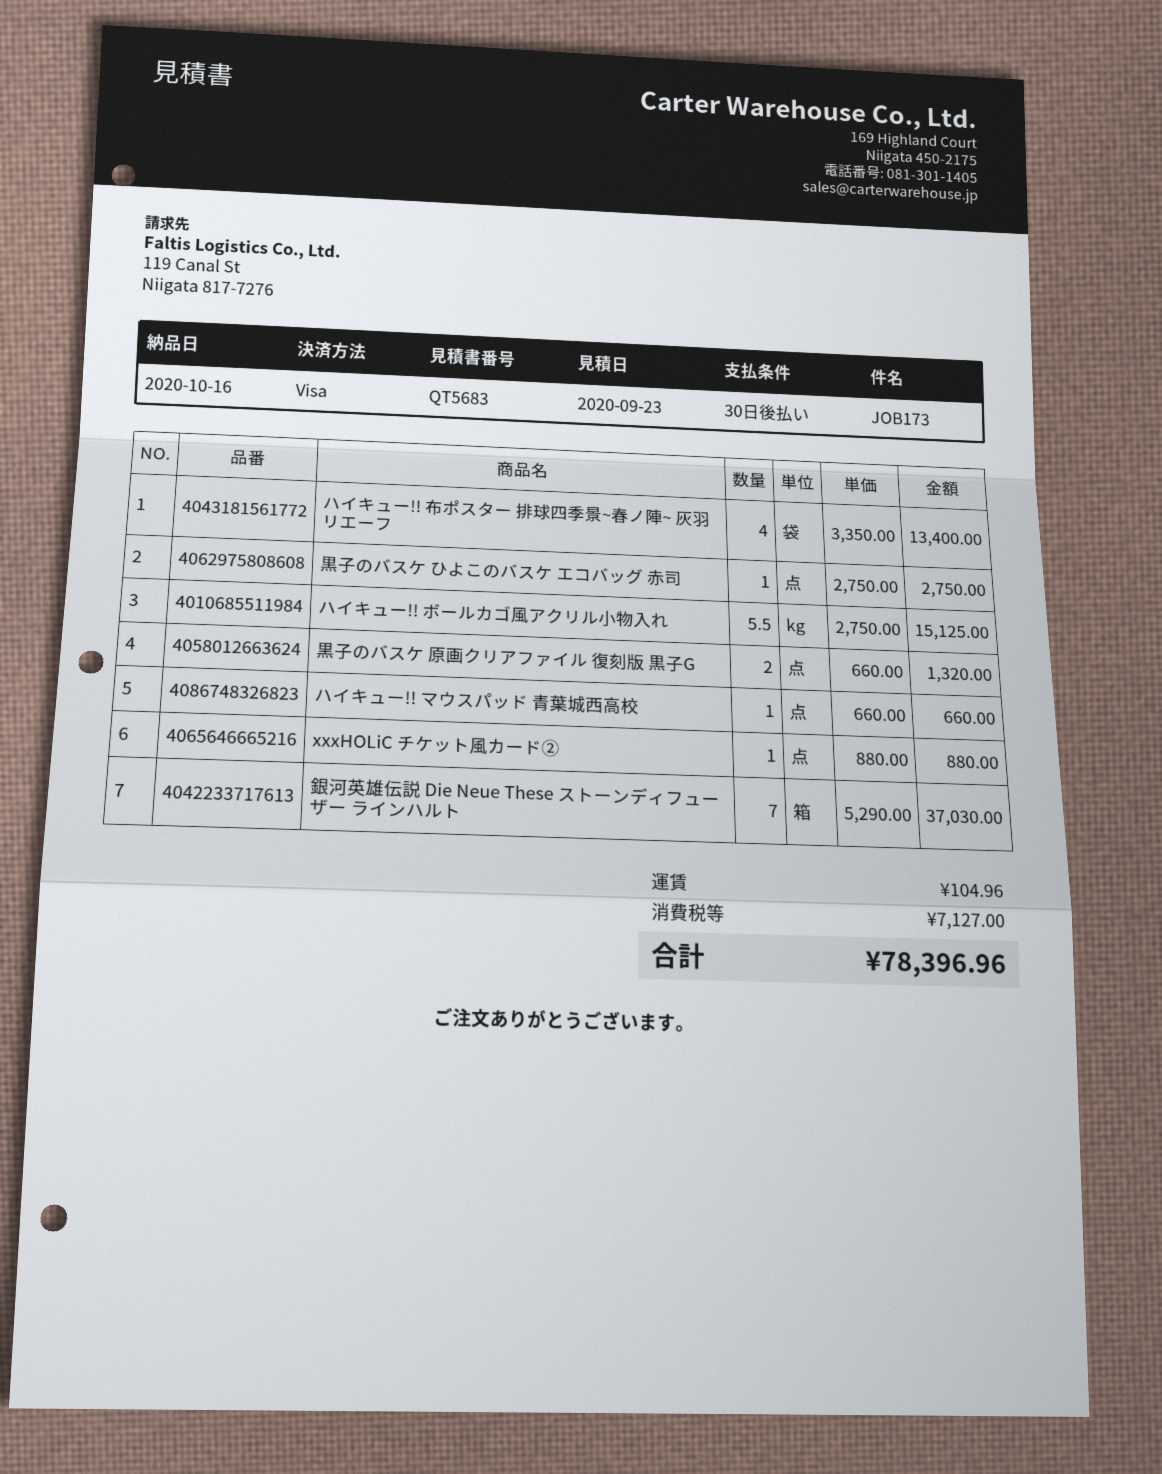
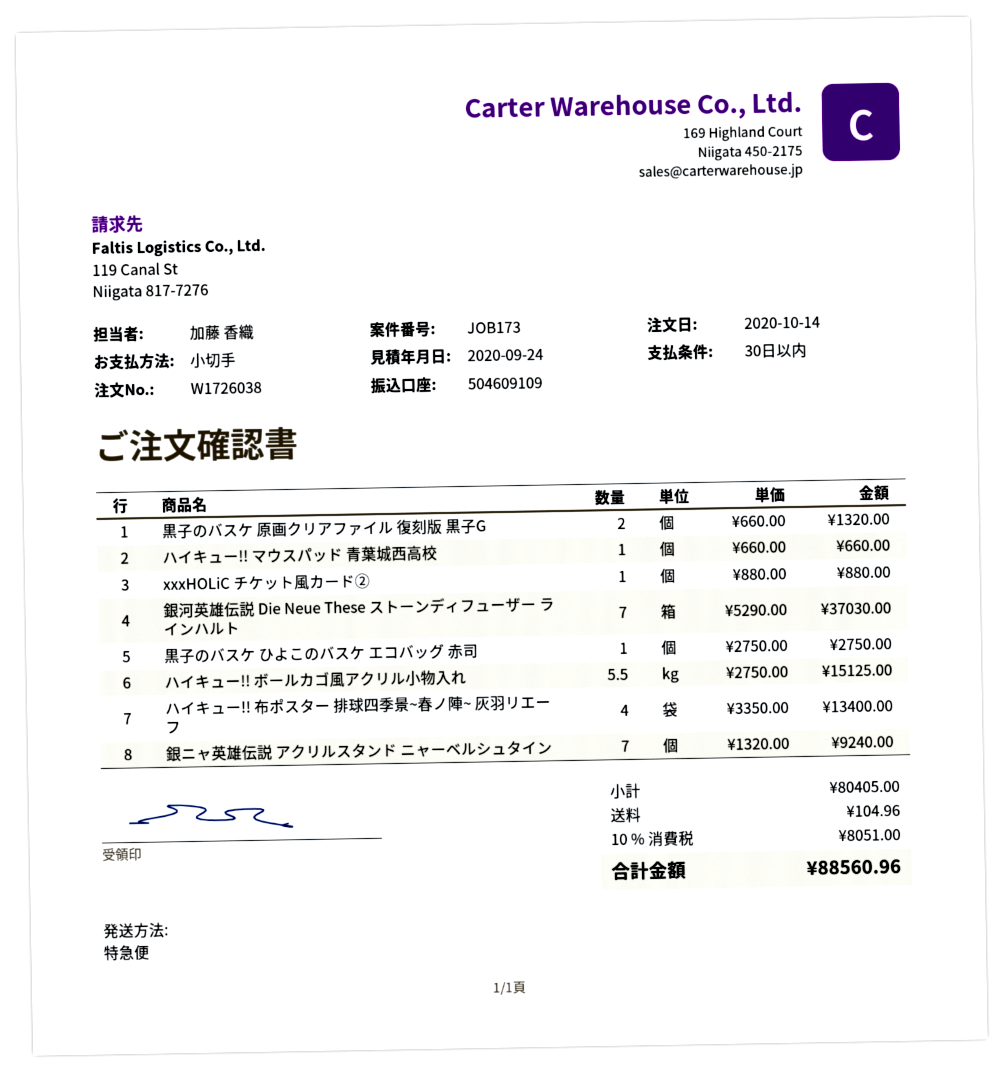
quote date: 2020-09-23 -> 2020-09-24
payment method: Visa -> cheque
銀ニャ英雄伝説 アクリルスタンド ニャーベルシュタイン: none -> 7 x 1320.00 = 9240.00
tax: 7127.00 -> 8051.00
total: 78396.96 -> 88560.96

